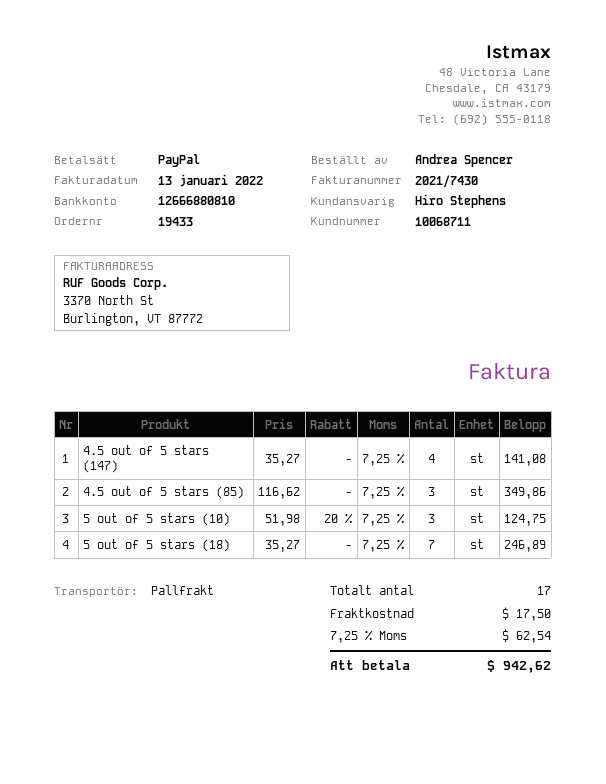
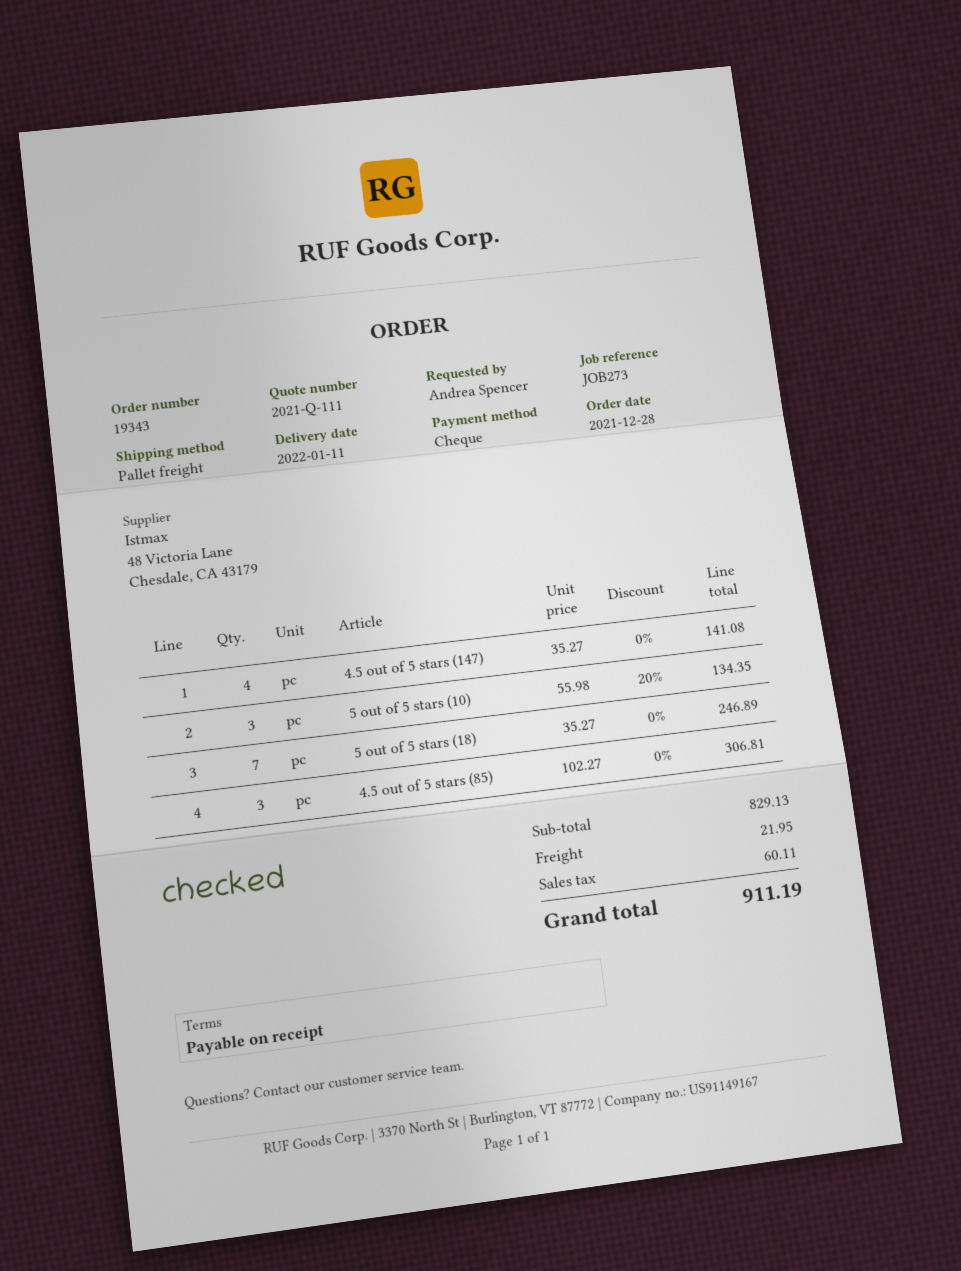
order number: 19433 -> 19343
payment method: PayPal -> cheque
4.5 out of 5 stars (85): 3 x 116.62 = 349.86 -> 3 x 102.27 = 306.81
5 out of 5 stars (10): 3 x 51.98 - 20% = 124.75 -> 3 x 55.98 - 20% = 134.35
shipping: 17.50 -> 21.95
tax: 62.54 -> 60.11
total: 942.62 -> 911.19

